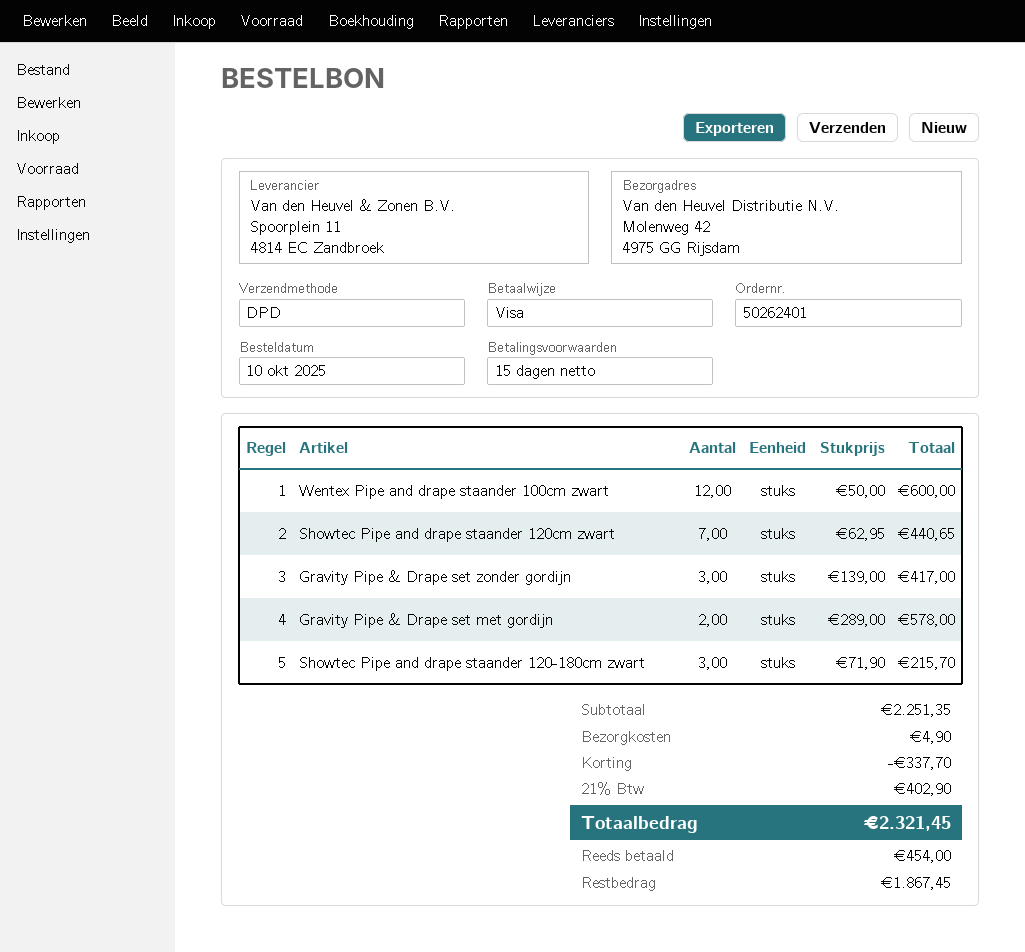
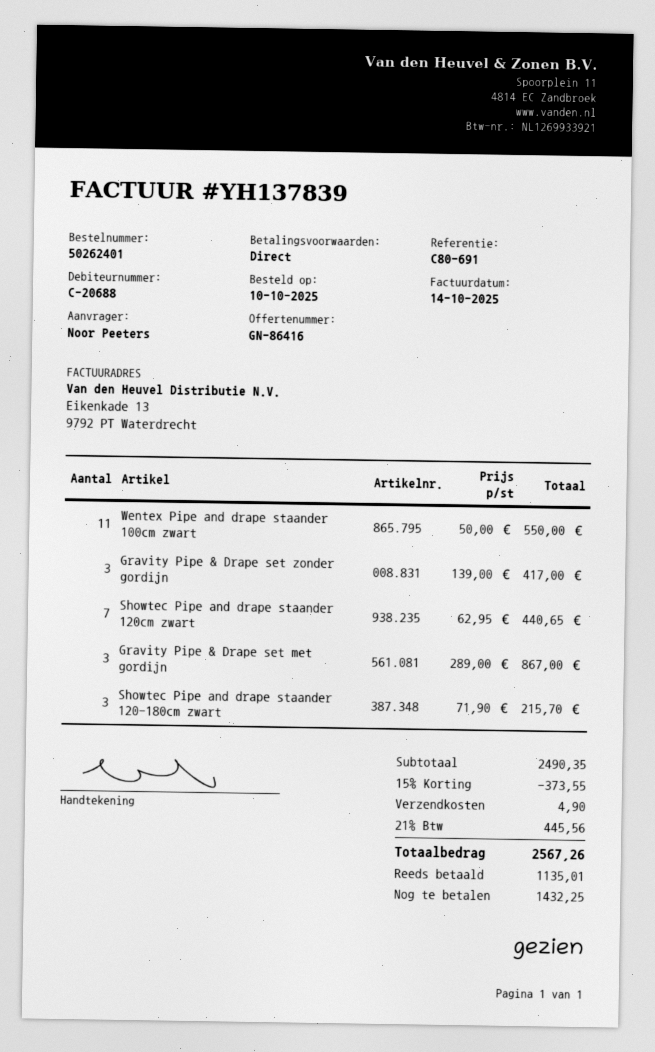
payment terms: 15 days -> on receipt
Wentex Pipe and drape staander 100cm zwart: 12 x 50.00 = 600.00 -> 11 x 50.00 = 550.00
Gravity Pipe & Drape set met gordijn: 2 x 289.00 = 578.00 -> 3 x 289.00 = 867.00
subtotal: 2251.35 -> 2490.35
discount: 337.70 -> 373.55
tax: 21% = 402.90 -> 21% = 445.56
total: 2321.45 -> 2567.26
deposit: 454.00 -> 1135.01
balance: 1867.45 -> 1432.25

